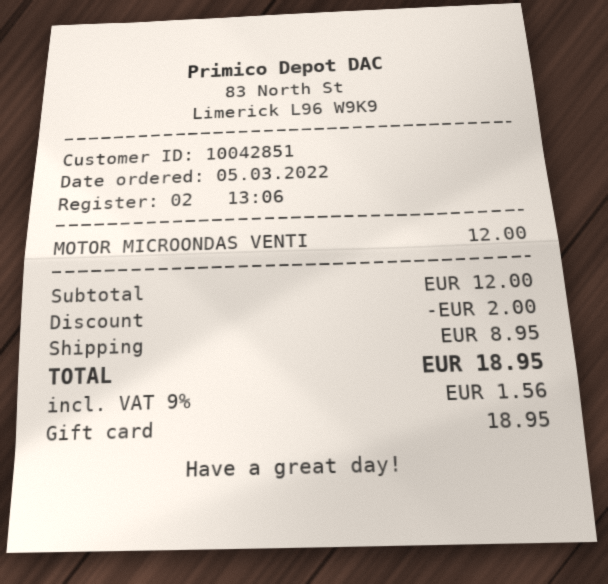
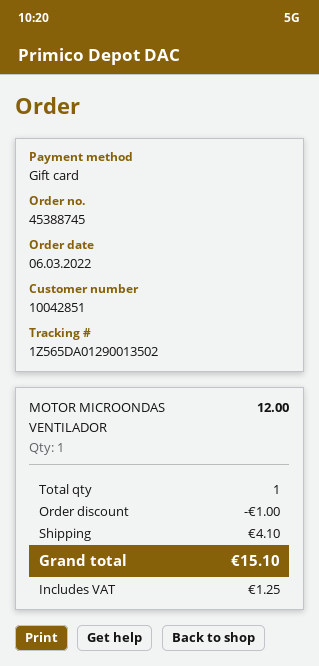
order date: 2022-03-05 -> 2022-03-06
discount: 2.00 -> 1.00
shipping: 8.95 -> 4.10
tax: 1.56 -> 1.25
total: 18.95 -> 15.10

